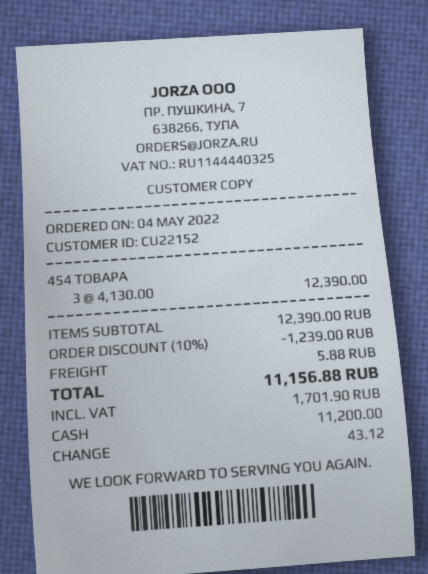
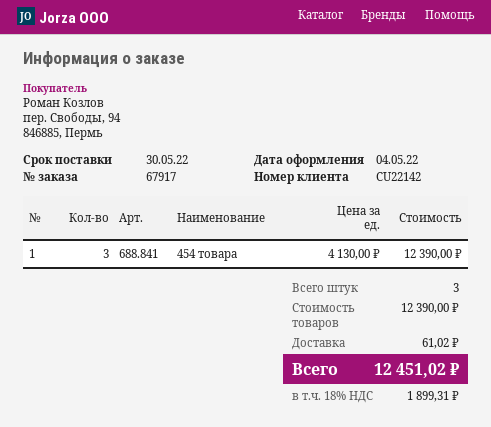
customer number: CU22152 -> CU22142
discount: 10% = 1239.00 -> none
shipping: 5.88 -> 61.02
tax: 1701.90 -> 1899.31
total: 11156.88 -> 12451.02

